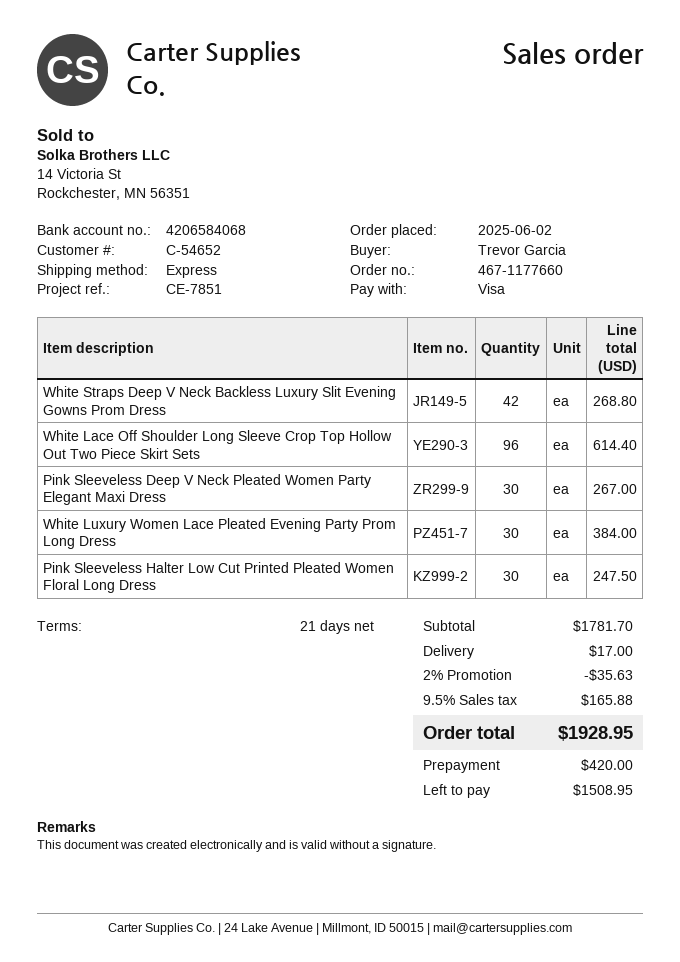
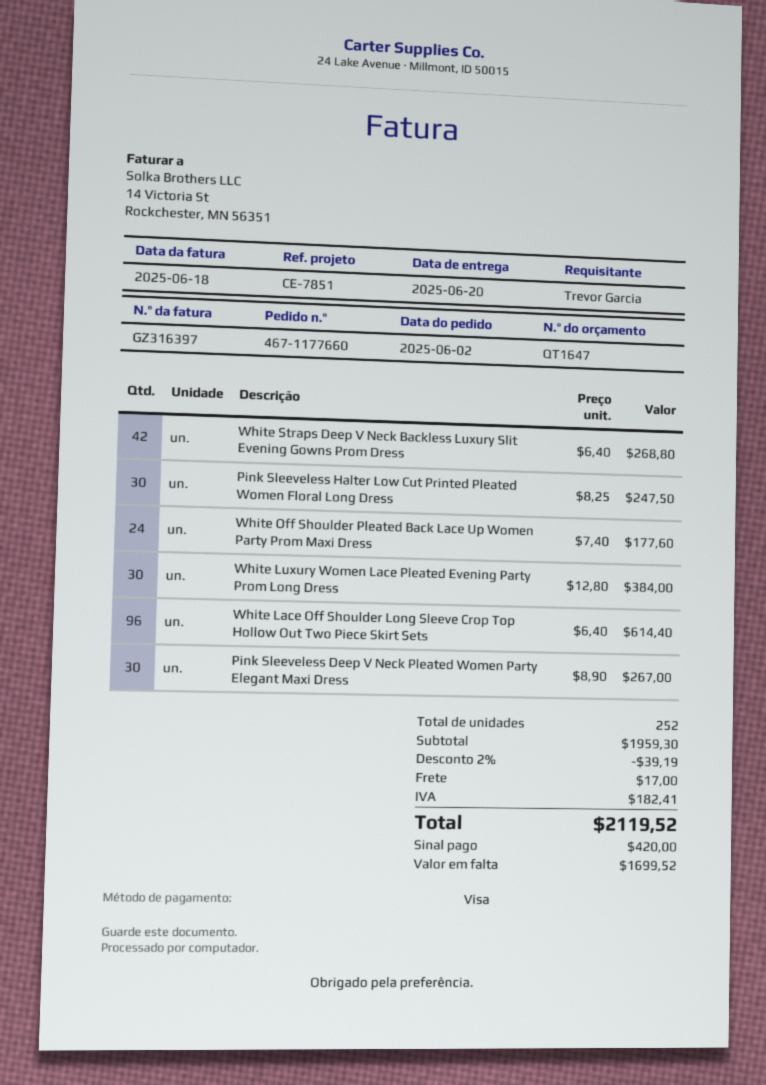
White Off Shoulder Pleated Back Lace Up Women Party Prom Maxi Dress: none -> 24 for 177.60
subtotal: 1781.70 -> 1959.30
discount: 2% = 35.63 -> 2% = 39.19
tax: 165.88 -> 182.41
total: 1928.95 -> 2119.52
balance: 1508.95 -> 1699.52

